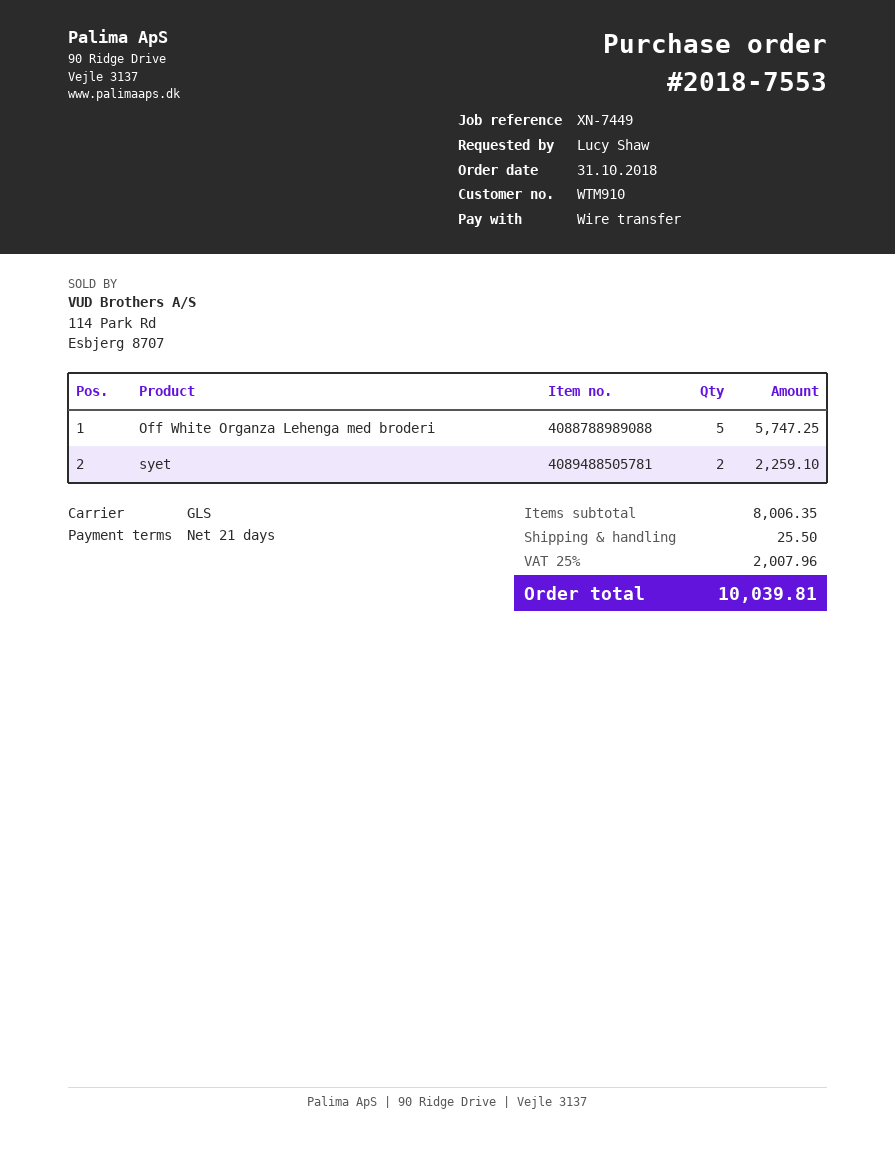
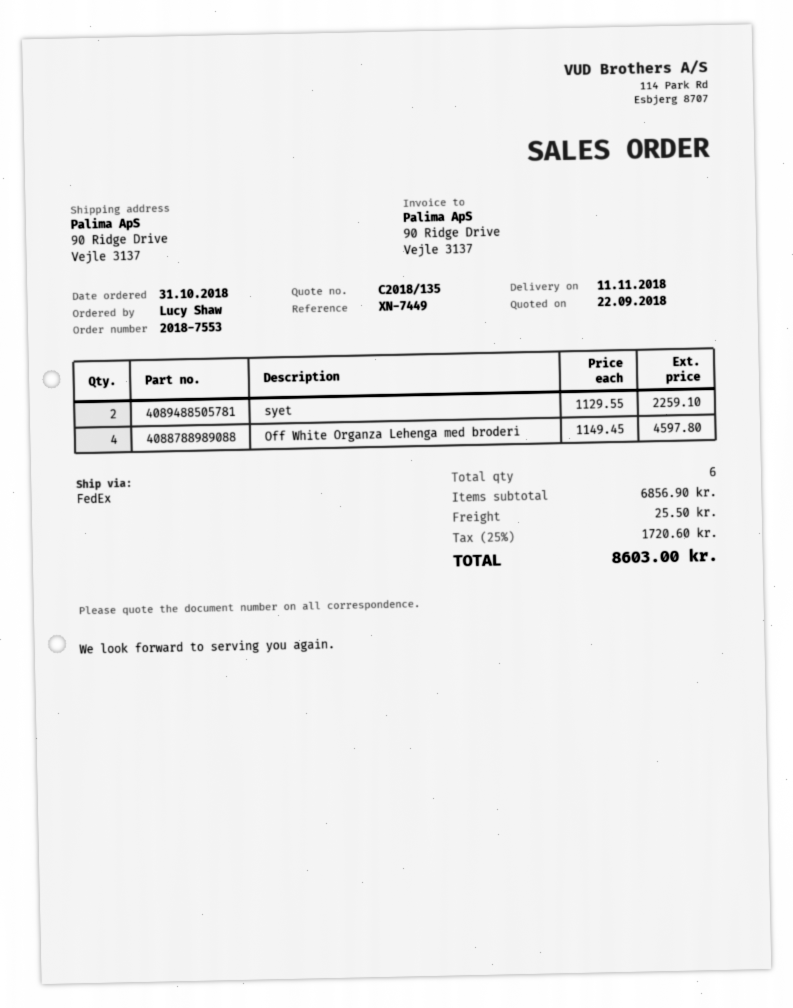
shipping method: GLS -> FedEx
Off White Organza Lehenga med broderi: 5 for 5747.25 -> 4 for 4597.80
subtotal: 8006.35 -> 6856.90
tax: 25% = 2007.96 -> 25% = 1720.60
total: 10039.81 -> 8603.00

